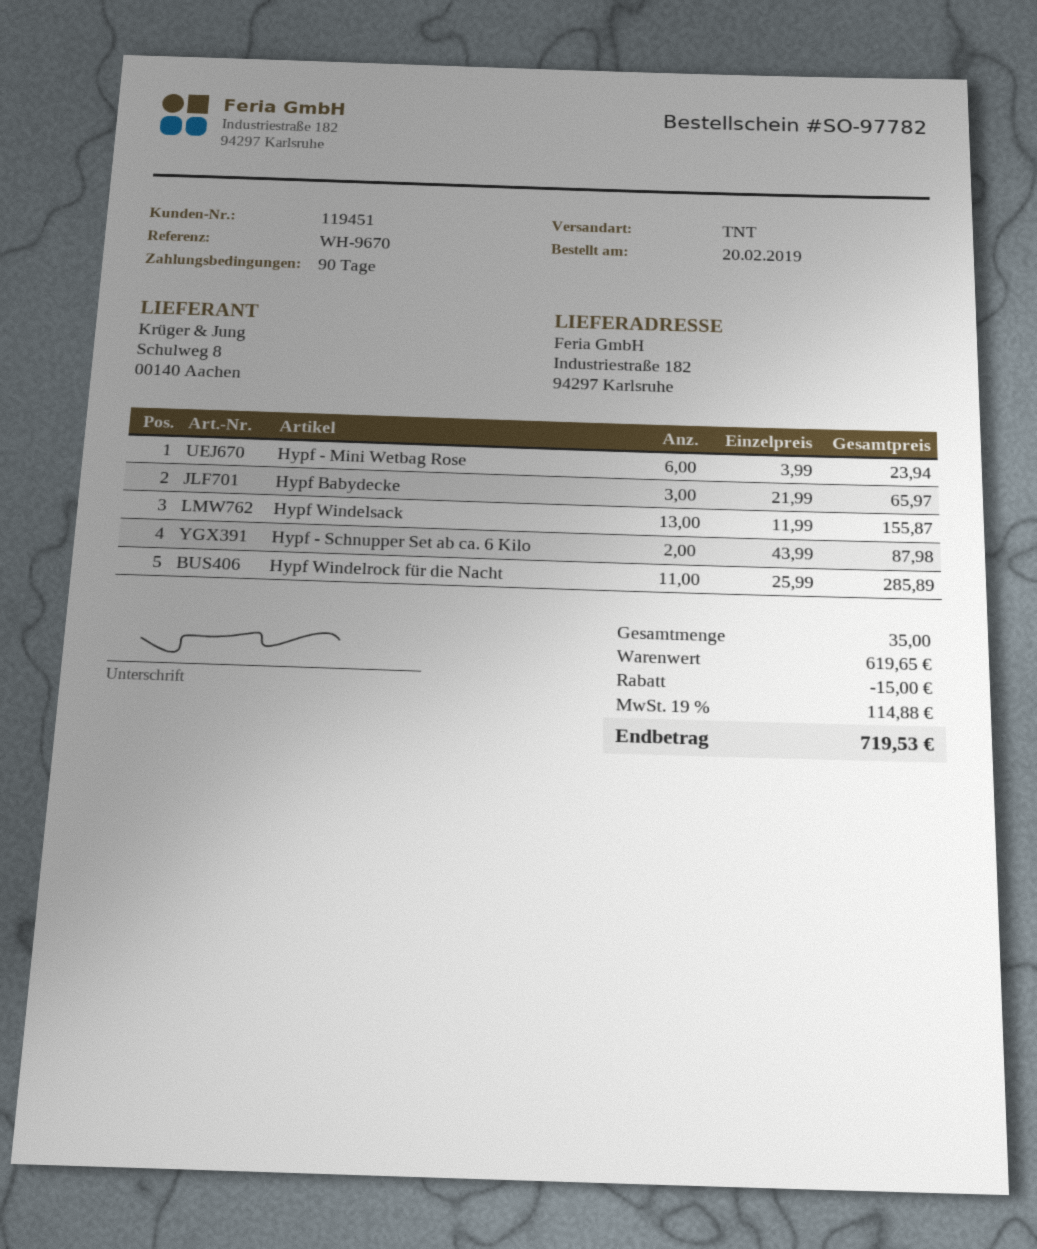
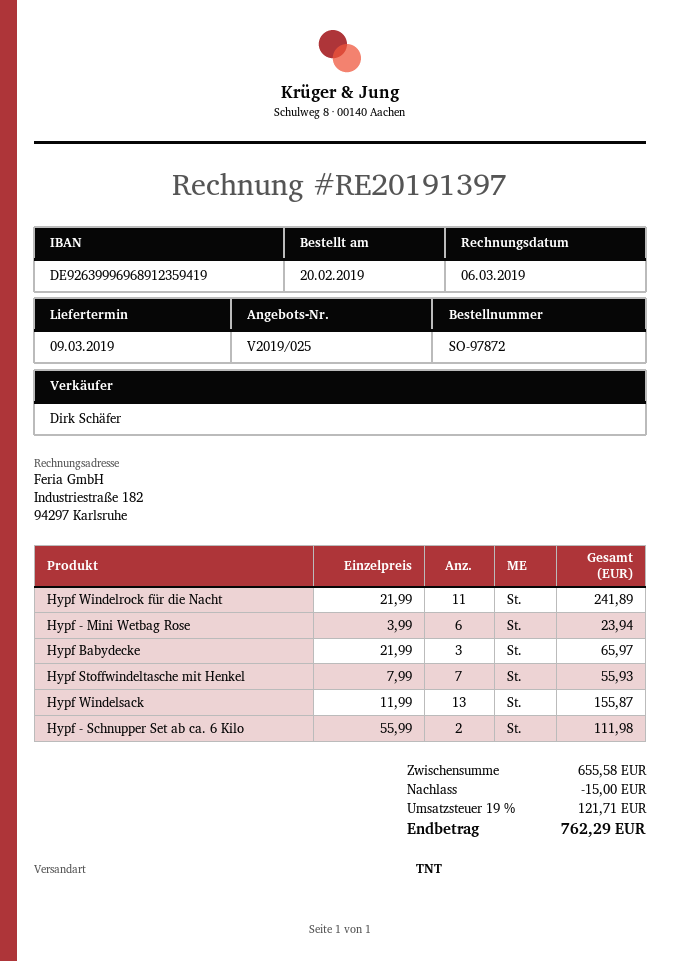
order number: SO-97782 -> SO-97872
Hypf - Schnupper Set ab ca. 6 Kilo: 2 x 43.99 = 87.98 -> 2 x 55.99 = 111.98
Hypf Windelrock für die Nacht: 11 x 25.99 = 285.89 -> 11 x 21.99 = 241.89
Hypf Stoffwindeltasche mit Henkel: none -> 7 x 7.99 = 55.93
subtotal: 619.65 -> 655.58
tax: 19% = 114.88 -> 19% = 121.71
total: 719.53 -> 762.29

